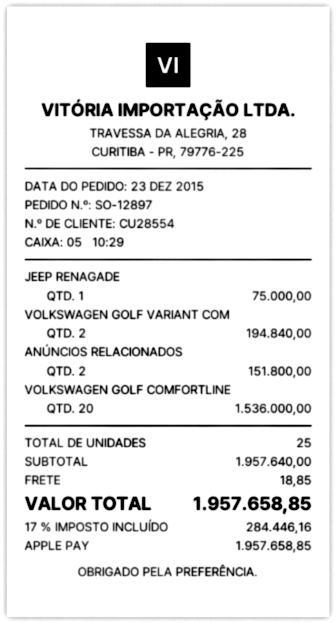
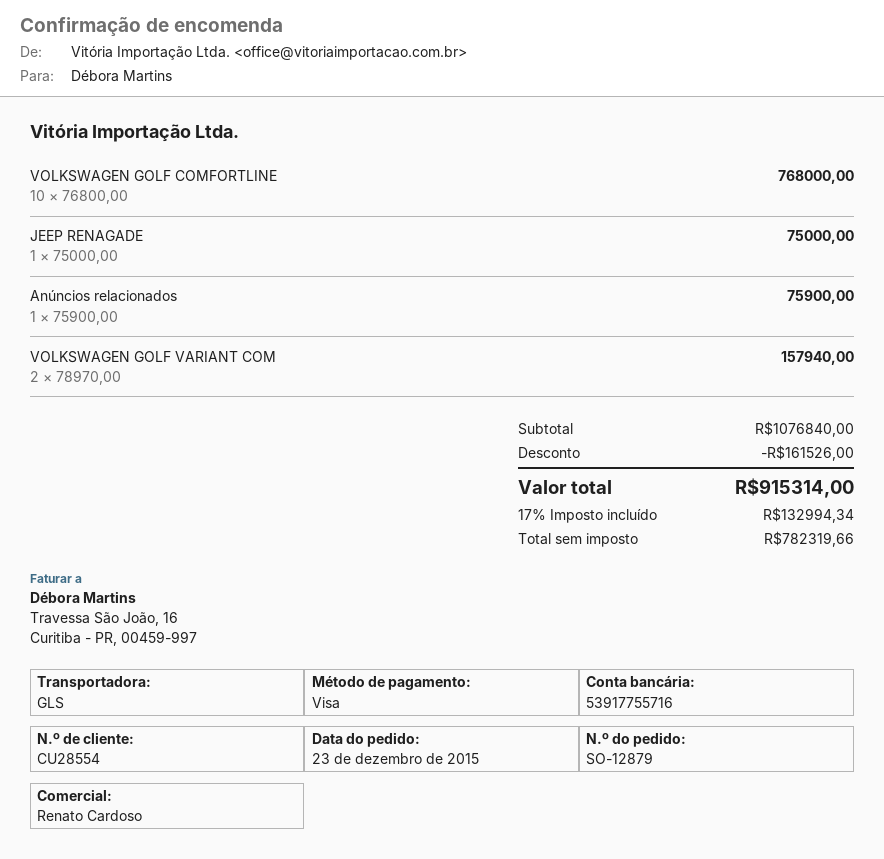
order number: SO-12897 -> SO-12879
payment method: Apple Pay -> Visa
VOLKSWAGEN GOLF VARIANT COM: 2 for 194840.00 -> 2 for 157940.00
ANÚNCIOS RELACIONADOS: 2 for 151800.00 -> 1 for 75900.00
VOLKSWAGEN GOLF COMFORTLINE: 20 for 1536000.00 -> 10 for 768000.00
subtotal: 1957640.00 -> 1076840.00
discount: none -> 161526.00
shipping: 18.85 -> none
tax: 17% = 284446.16 -> 17% = 132994.34
total: 1957658.85 -> 915314.00

